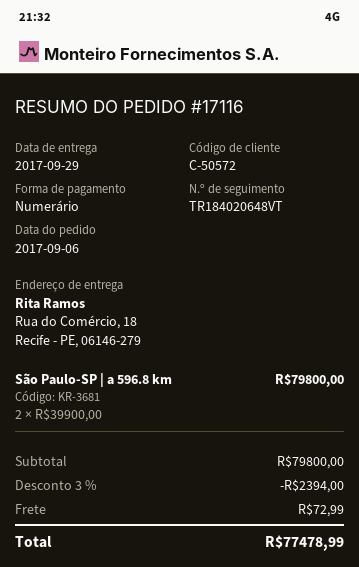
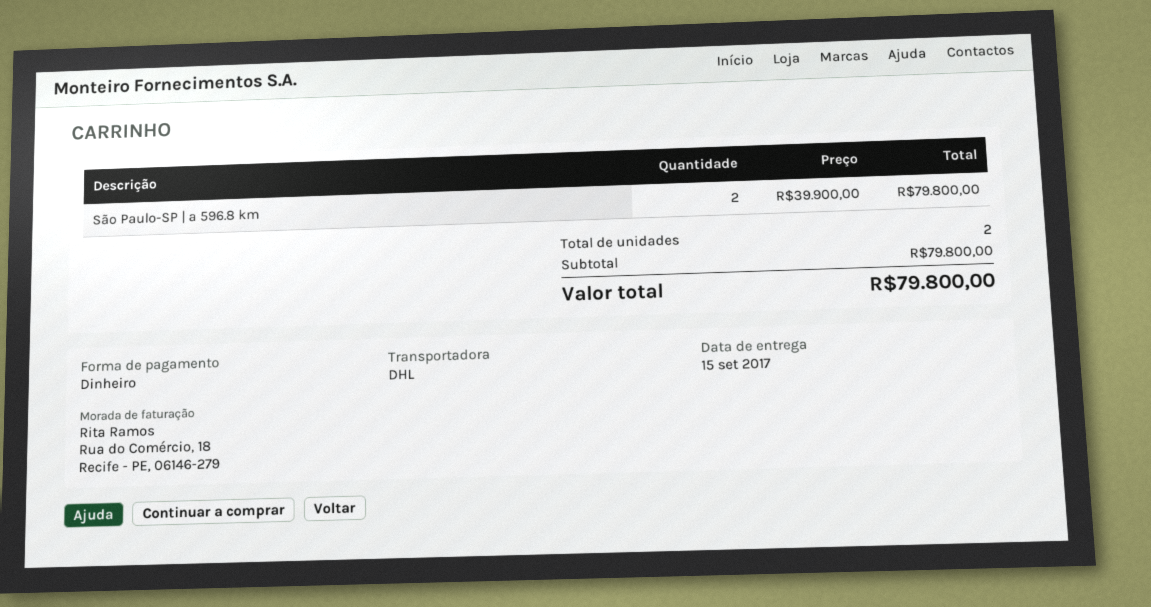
delivery date: 2017-09-29 -> 2017-09-15
discount: 3% = 2394.00 -> none
shipping: 72.99 -> none
total: 77478.99 -> 79800.00

